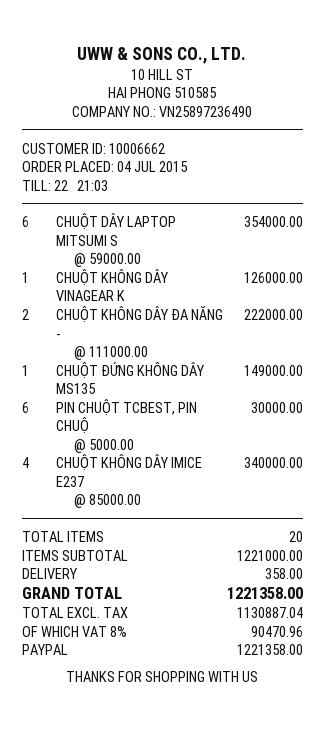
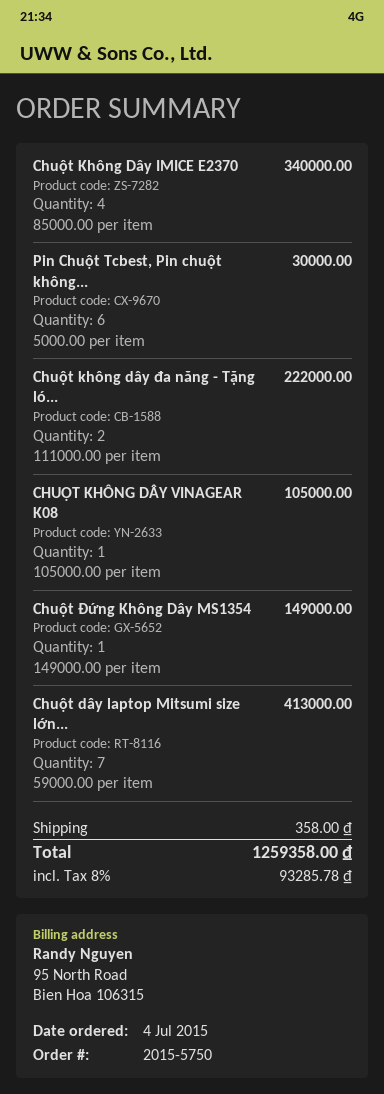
CHUỘT DÂY LAPTOP MITSUMI S: 6 x 59000.00 = 354000.00 -> 7 x 59000.00 = 413000.00
CHUỘT KHÔNG DÂY VINAGEAR K: 1 x 126000.00 = 126000.00 -> 1 x 105000.00 = 105000.00
tax: 8% = 90470.96 -> 8% = 93285.78
total: 1221358.00 -> 1259358.00

